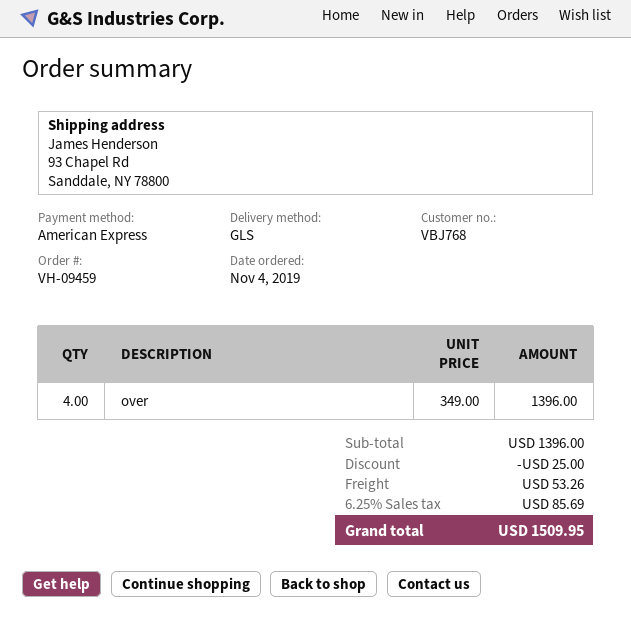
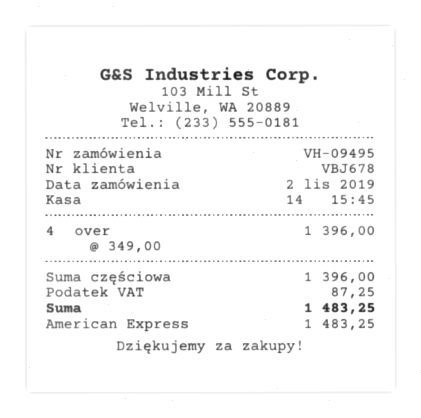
order number: VH-09459 -> VH-09495
order date: 2019-11-04 -> 2019-11-02
customer number: VBJ768 -> VBJ678
discount: 25.00 -> none
shipping: 53.26 -> none
tax: 85.69 -> 87.25
total: 1509.95 -> 1483.25

